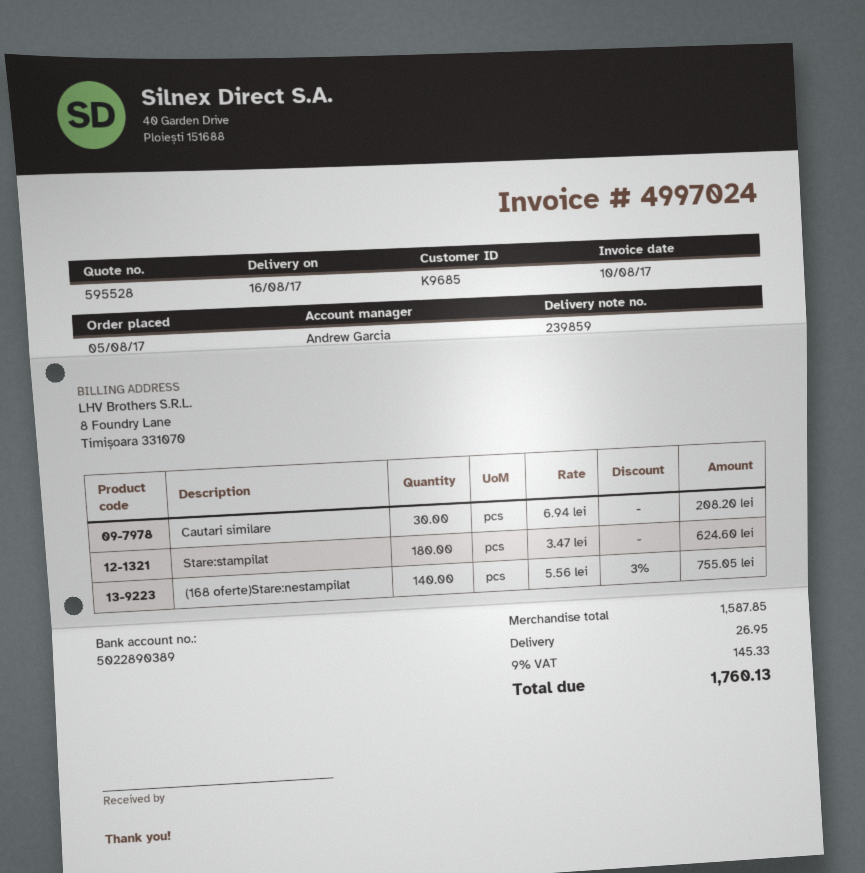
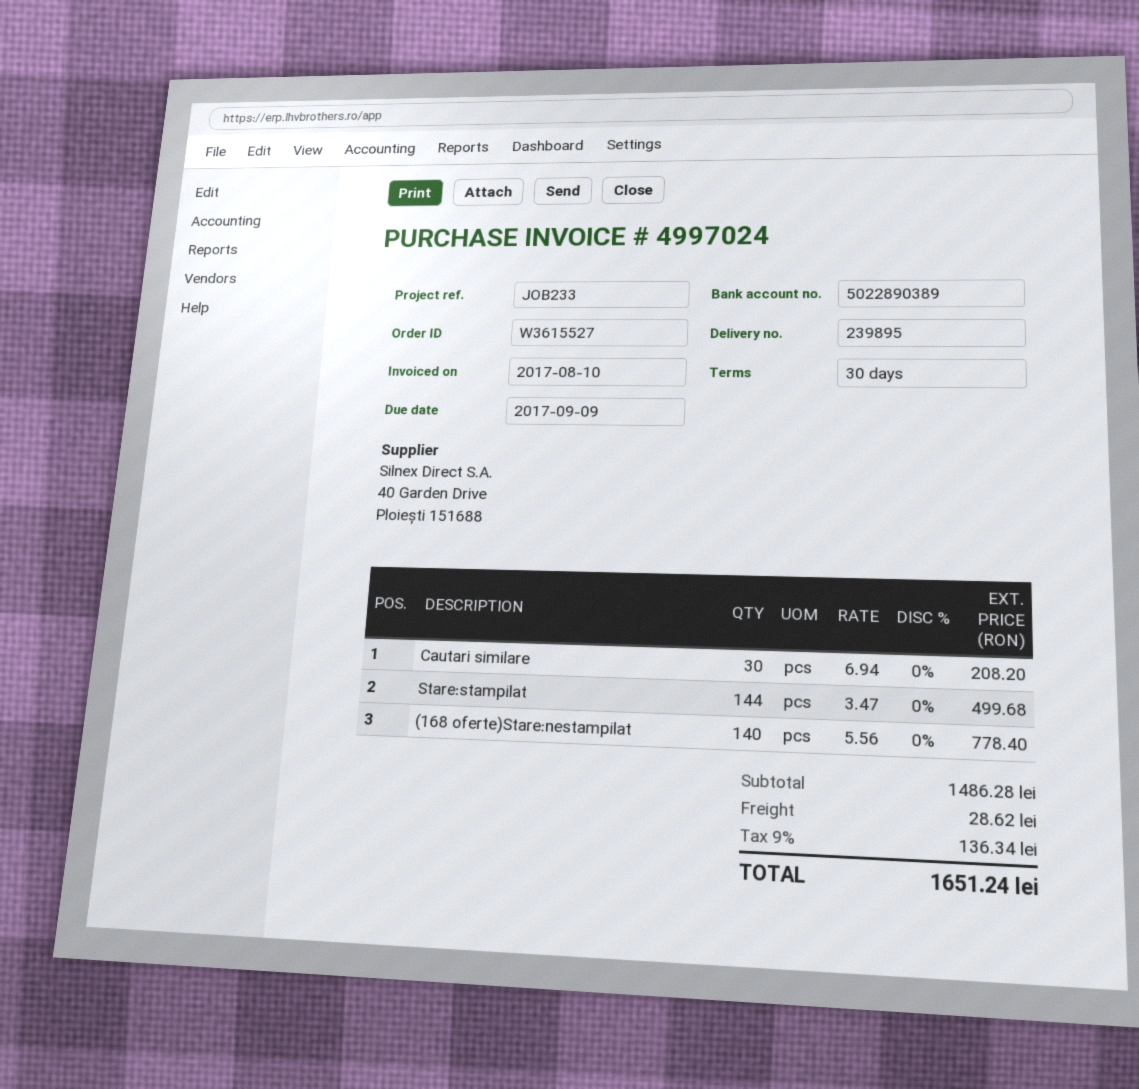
delivery note number: 239859 -> 239895
Stare:stampilat: 180 x 3.47 = 624.60 -> 144 x 3.47 = 499.68
(168 oferte)Stare:nestampilat: 140 x 5.56 - 3% = 755.05 -> 140 x 5.56 = 778.40
subtotal: 1587.85 -> 1486.28
shipping: 26.95 -> 28.62
tax: 9% = 145.33 -> 9% = 136.34
total: 1760.13 -> 1651.24

